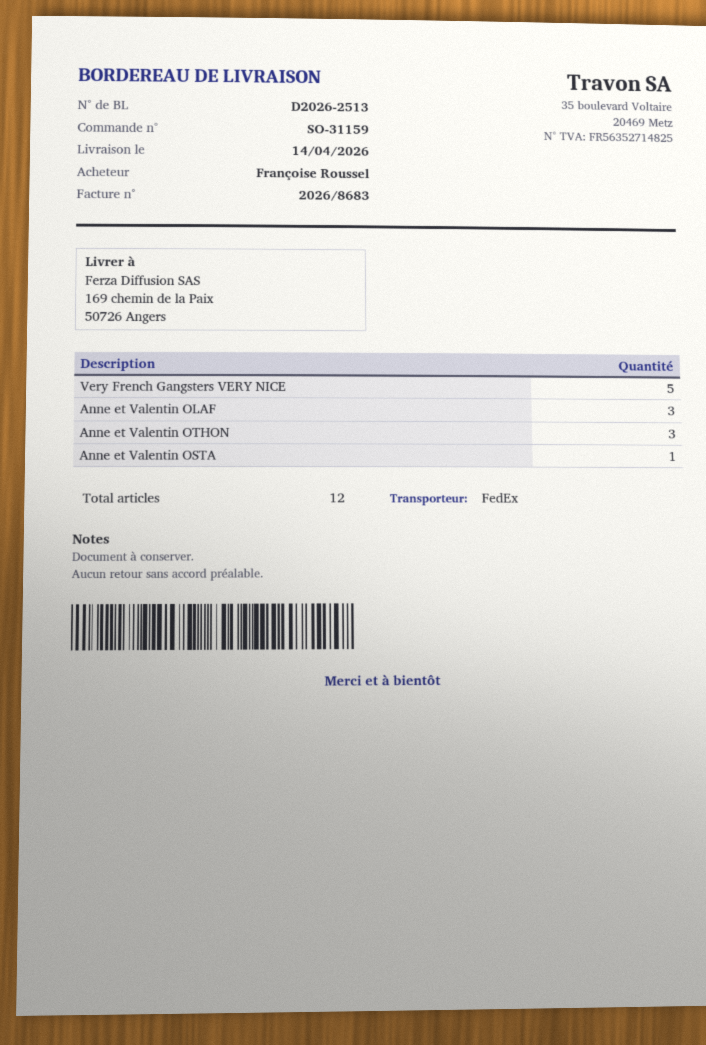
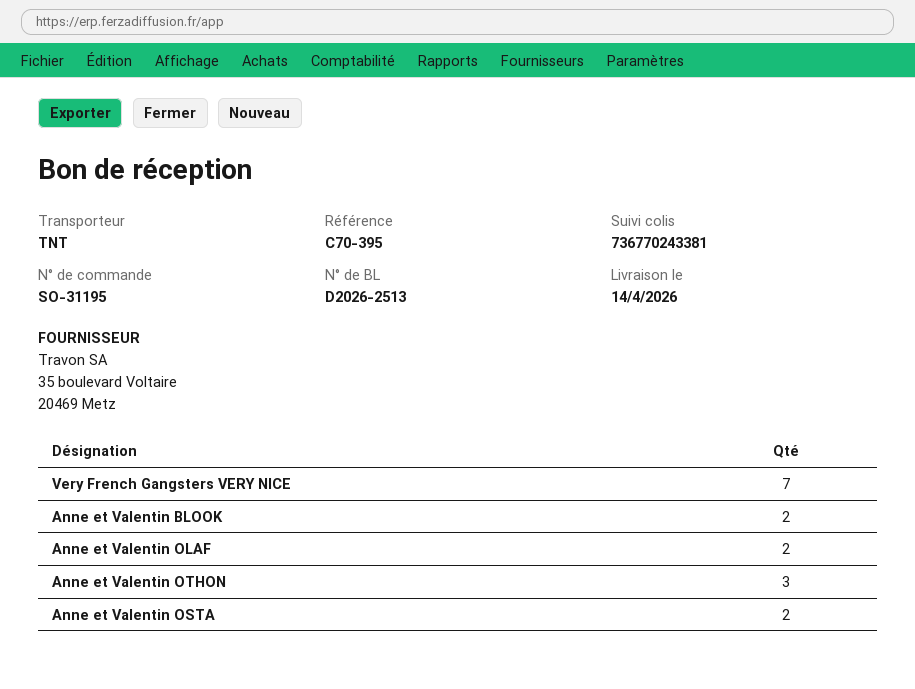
order number: SO-31159 -> SO-31195
shipping method: FedEx -> TNT
Very French Gangsters VERY NICE: 5 -> 7
Anne et Valentin OLAF: 3 -> 2
Anne et Valentin OSTA: 1 -> 2
Anne et Valentin BLOOK: none -> 2

